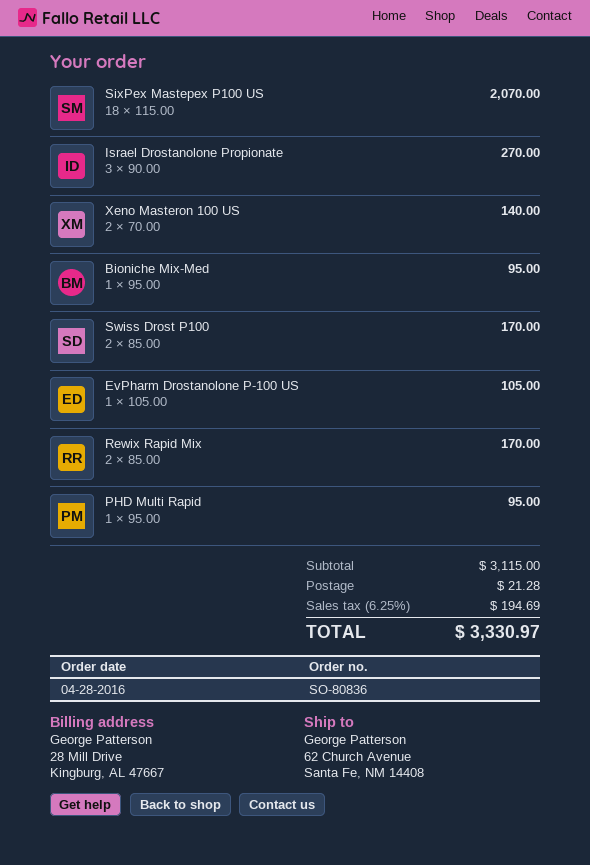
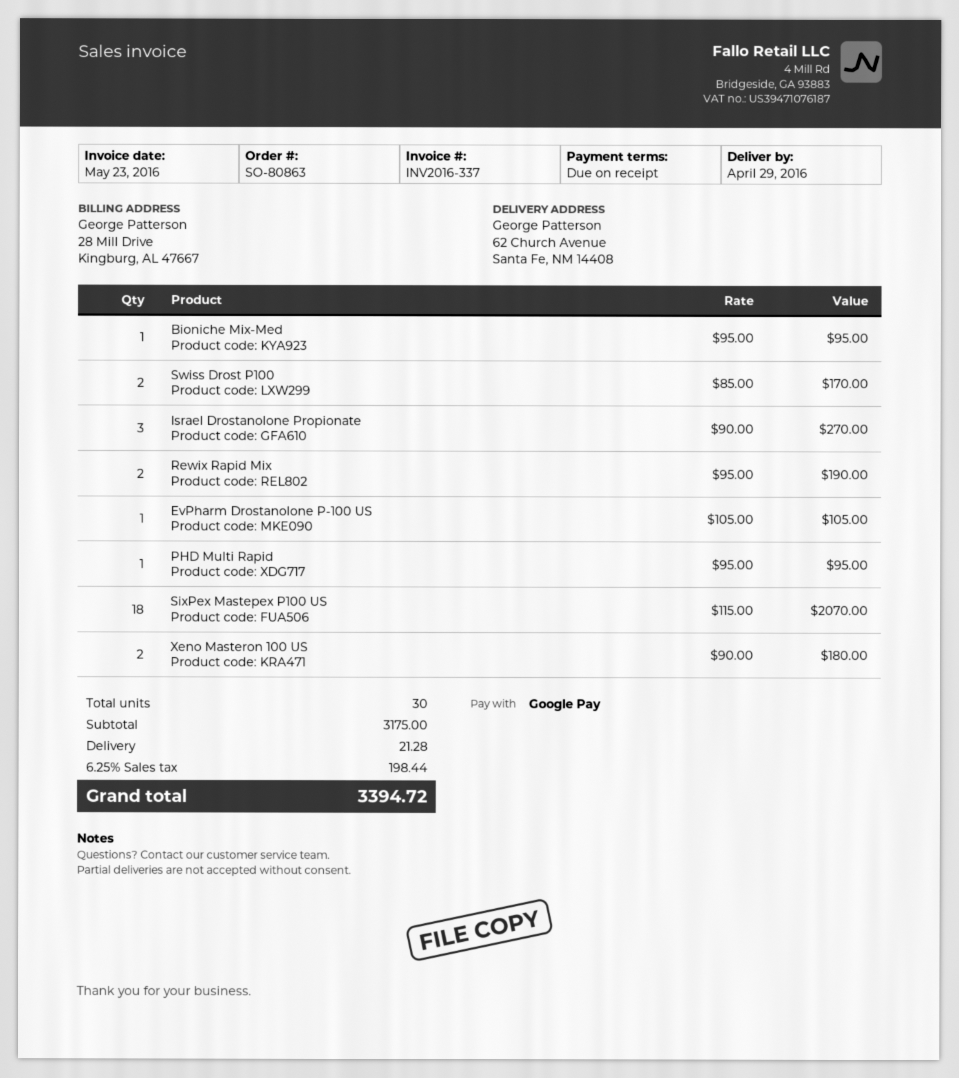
order number: SO-80836 -> SO-80863
Xeno Masteron 100 US: 2 x 70.00 = 140.00 -> 2 x 90.00 = 180.00
Rewix Rapid Mix: 2 x 85.00 = 170.00 -> 2 x 95.00 = 190.00
subtotal: 3115.00 -> 3175.00
tax: 6.25% = 194.69 -> 6.25% = 198.44
total: 3330.97 -> 3394.72

